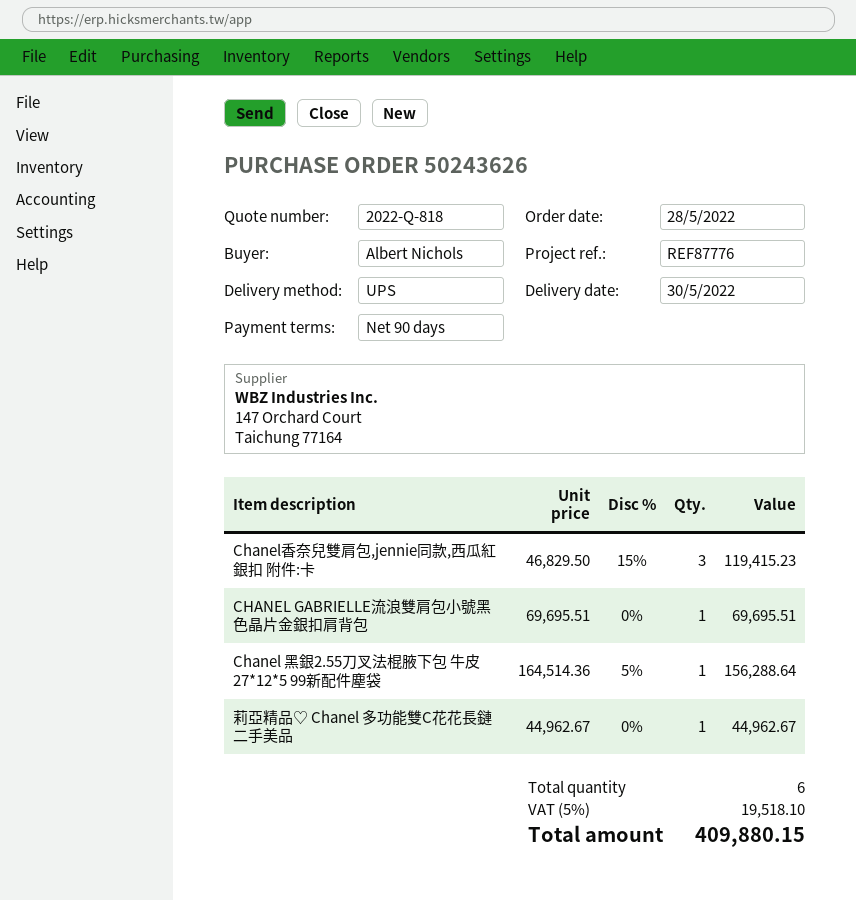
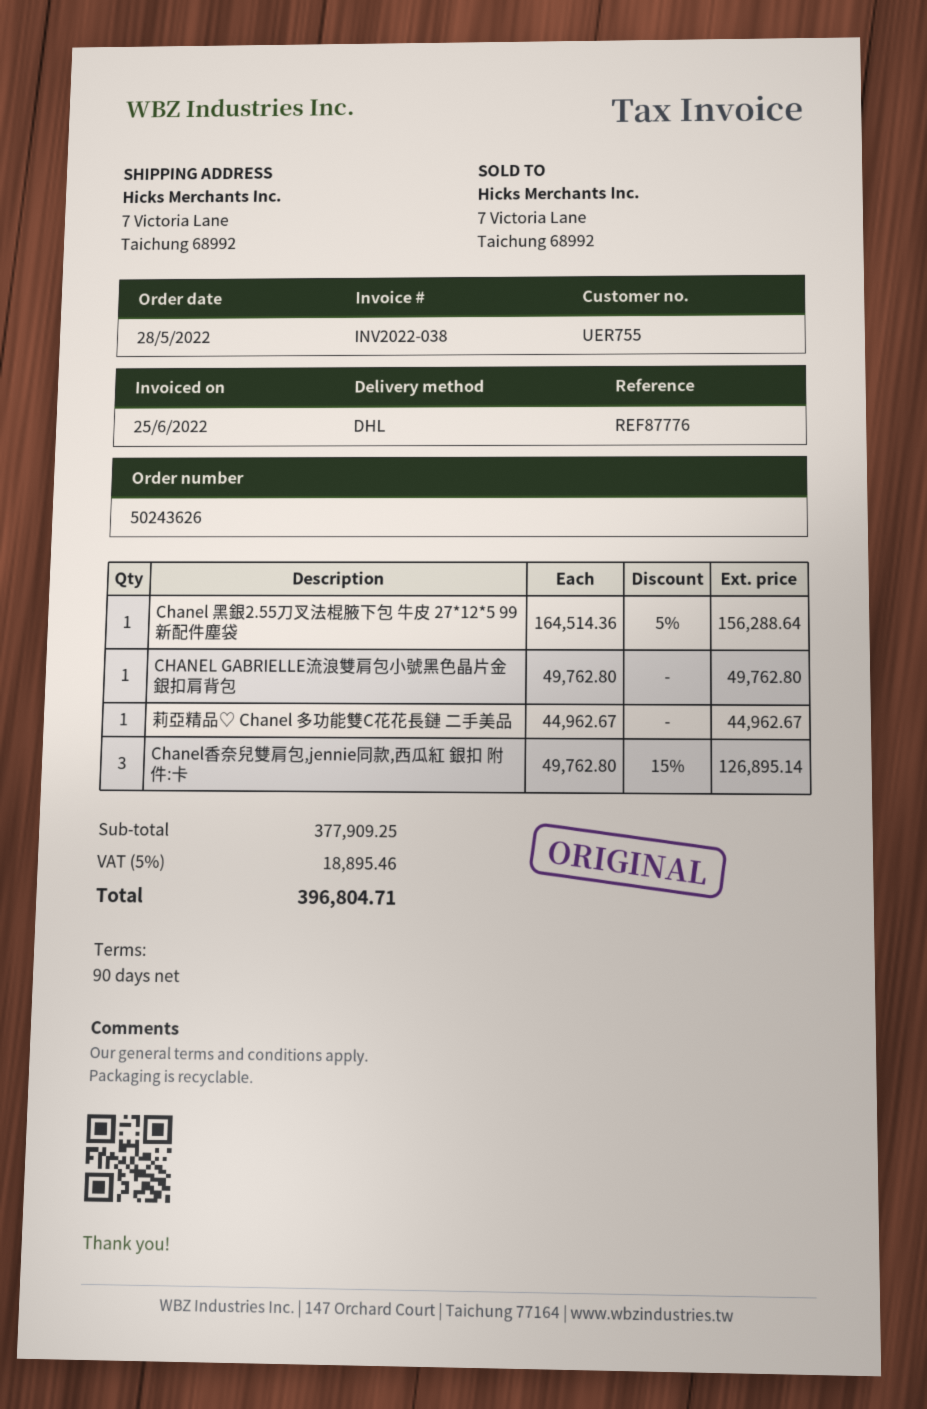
shipping method: UPS -> DHL
Chanel香奈兒雙肩包,jennie同款,西瓜紅 銀扣 附件:卡: 3 x 46829.50 - 15% = 119415.23 -> 3 x 49762.80 - 15% = 126895.14
CHANEL GABRIELLE流浪雙肩包小號黑色晶片金銀扣肩背包: 1 x 69695.51 = 69695.51 -> 1 x 49762.80 = 49762.80
tax: 5% = 19518.10 -> 5% = 18895.46
total: 409880.15 -> 396804.71

